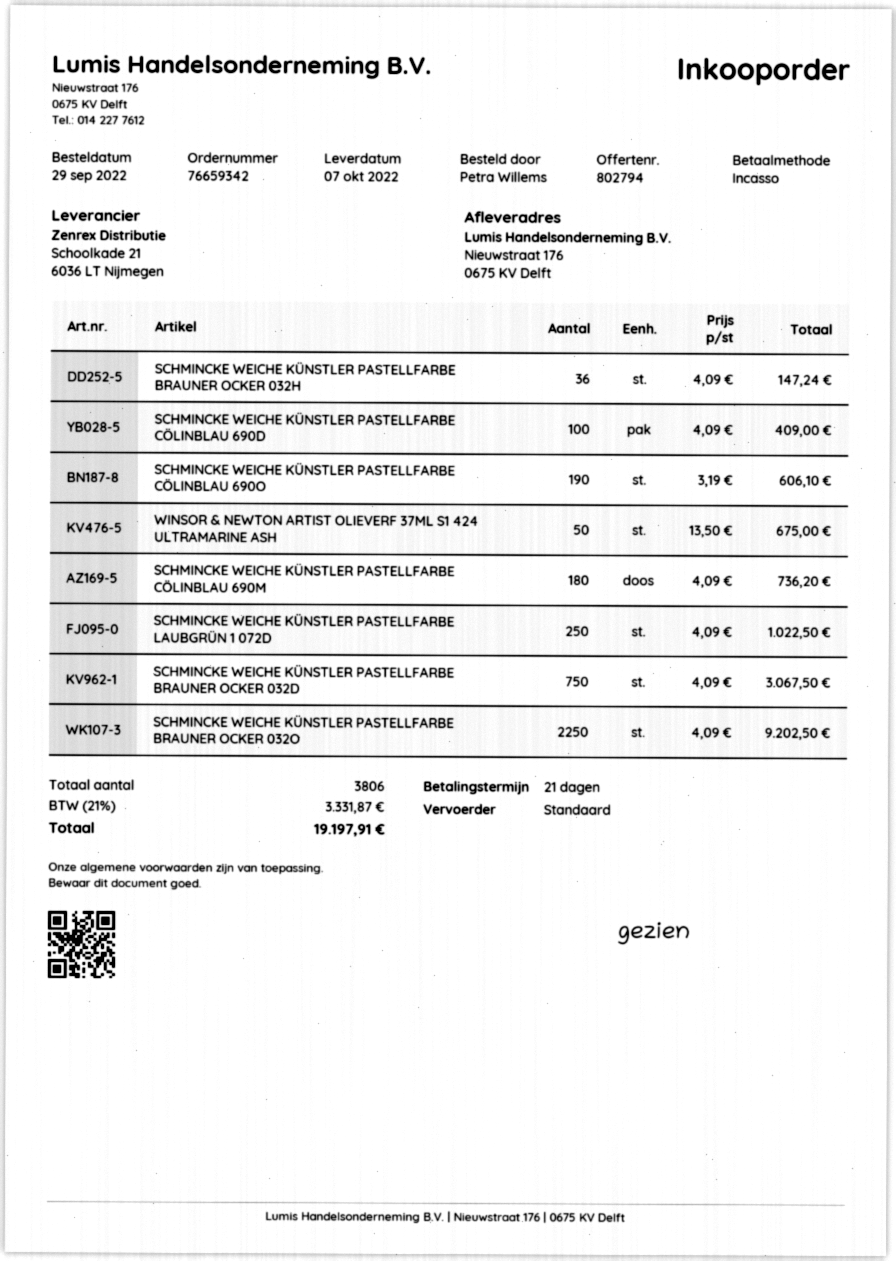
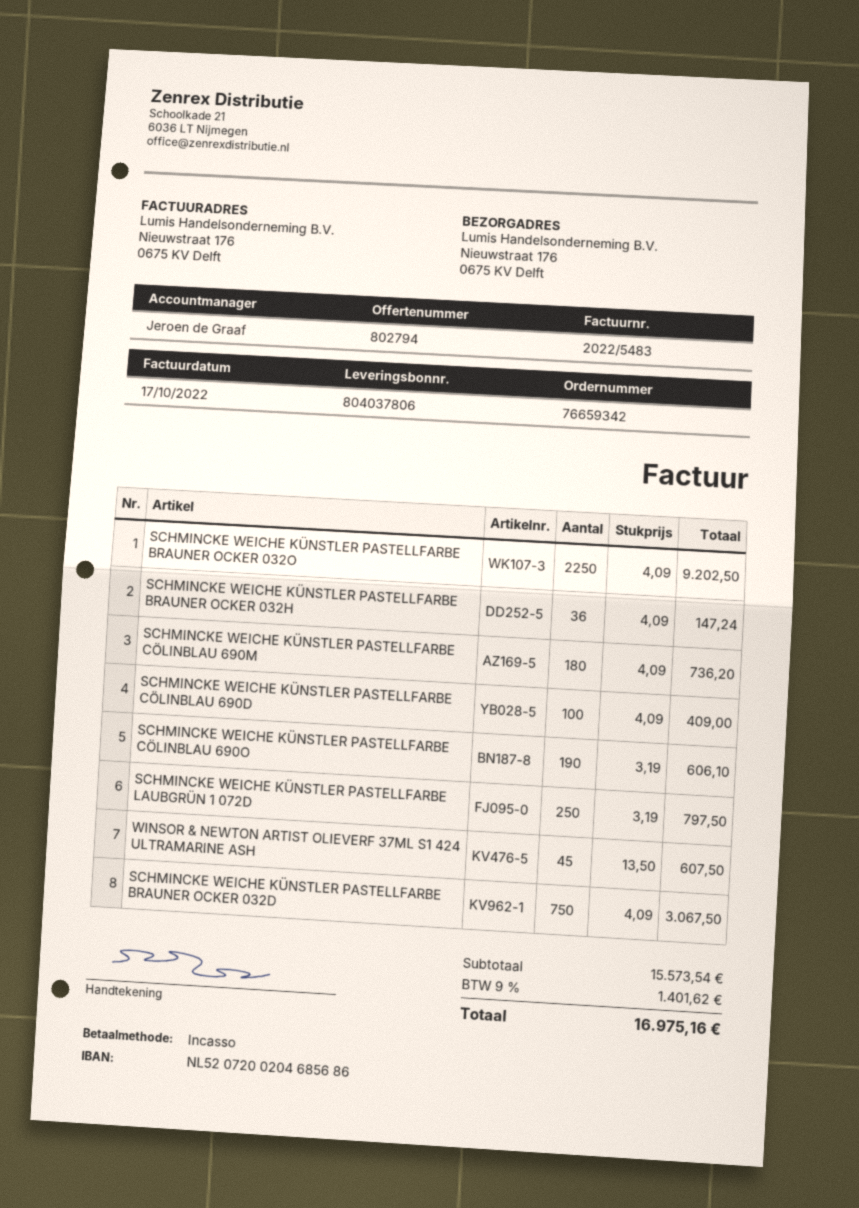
WINSOR & NEWTON ARTIST OLIEVERF 37ML S1 424 ULTRAMARINE ASH: 50 x 13.50 = 675.00 -> 45 x 13.50 = 607.50
SCHMINCKE WEICHE KÜNSTLER PASTELLFARBE LAUBGRÜN 1 072D: 250 x 4.09 = 1022.50 -> 250 x 3.19 = 797.50
tax: 21% = 3331.87 -> 9% = 1401.62
total: 19197.91 -> 16975.16

